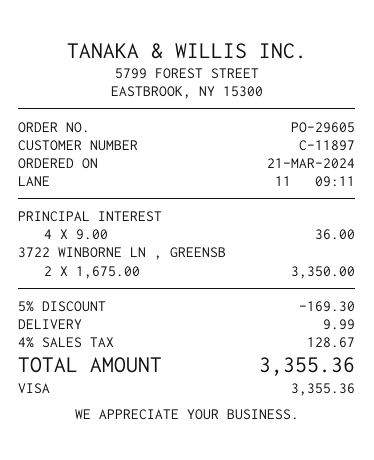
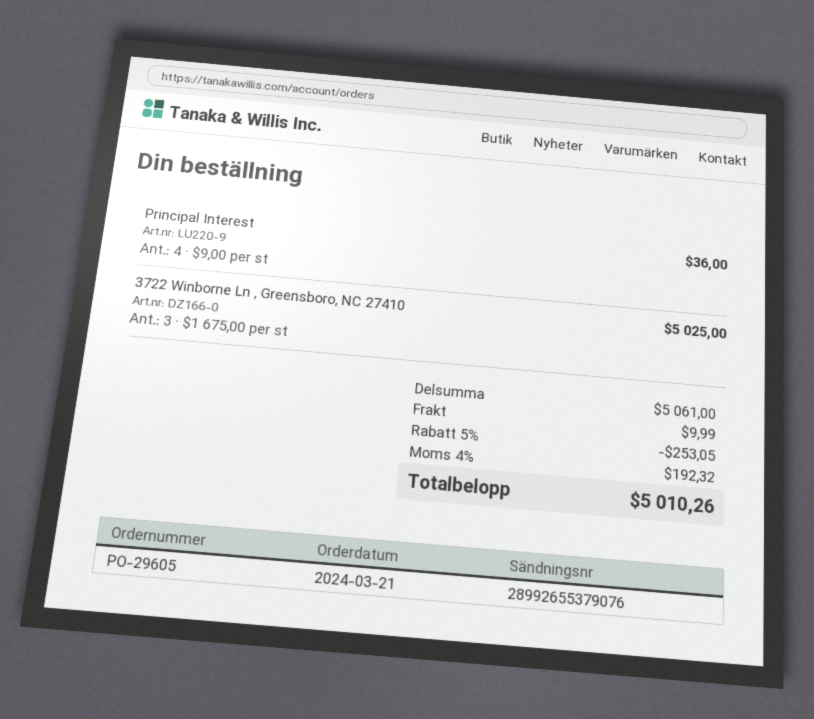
3722 WINBORNE LN , GREENSB: 2 x 1675.00 = 3350.00 -> 3 x 1675.00 = 5025.00
discount: 5% = 169.30 -> 5% = 253.05
tax: 4% = 128.67 -> 4% = 192.32
total: 3355.36 -> 5010.26

